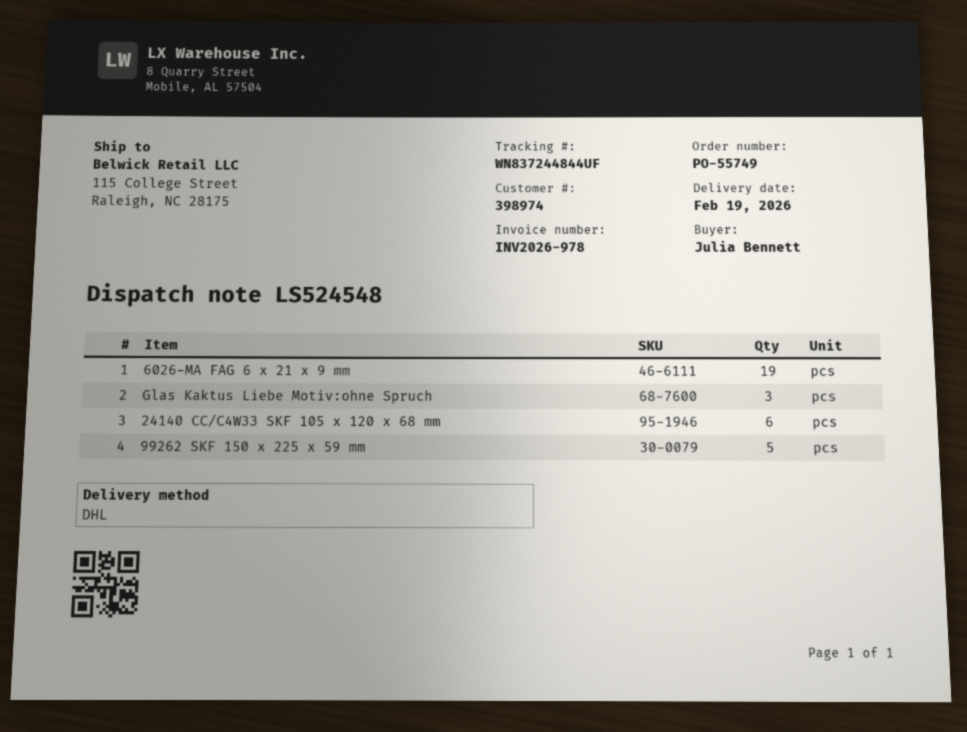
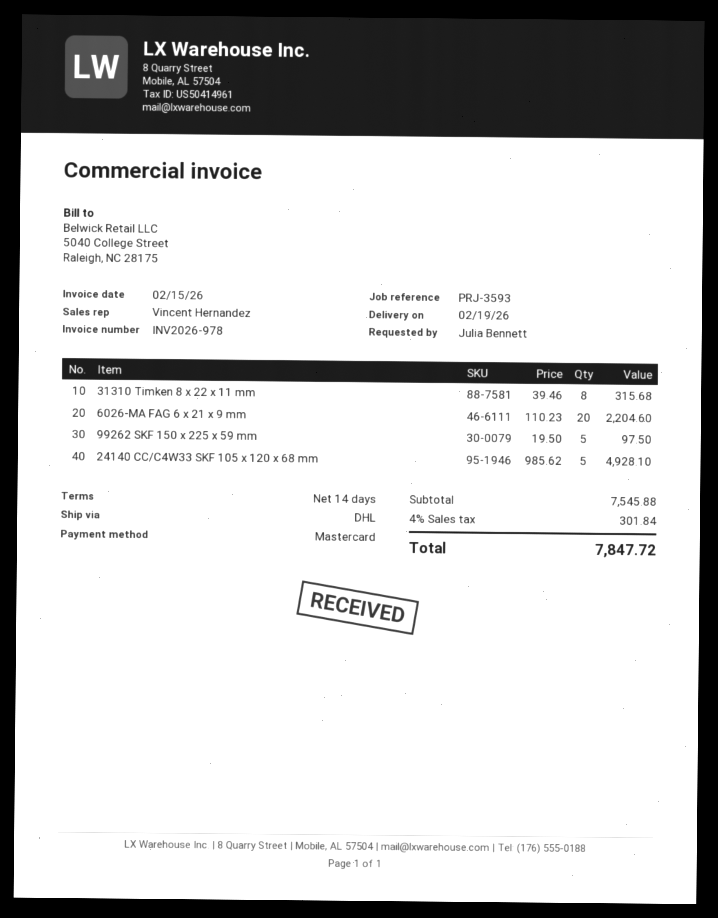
6026-MA FAG 6 x 21 x 9 mm: 19 -> 20
Glas Kaktus Liebe Motiv:ohne Spruch: 3 -> none
24140 CC/C4W33 SKF 105 x 120 x 68 mm: 6 -> 5
31310 Timken 8 x 22 x 11 mm: none -> 8

